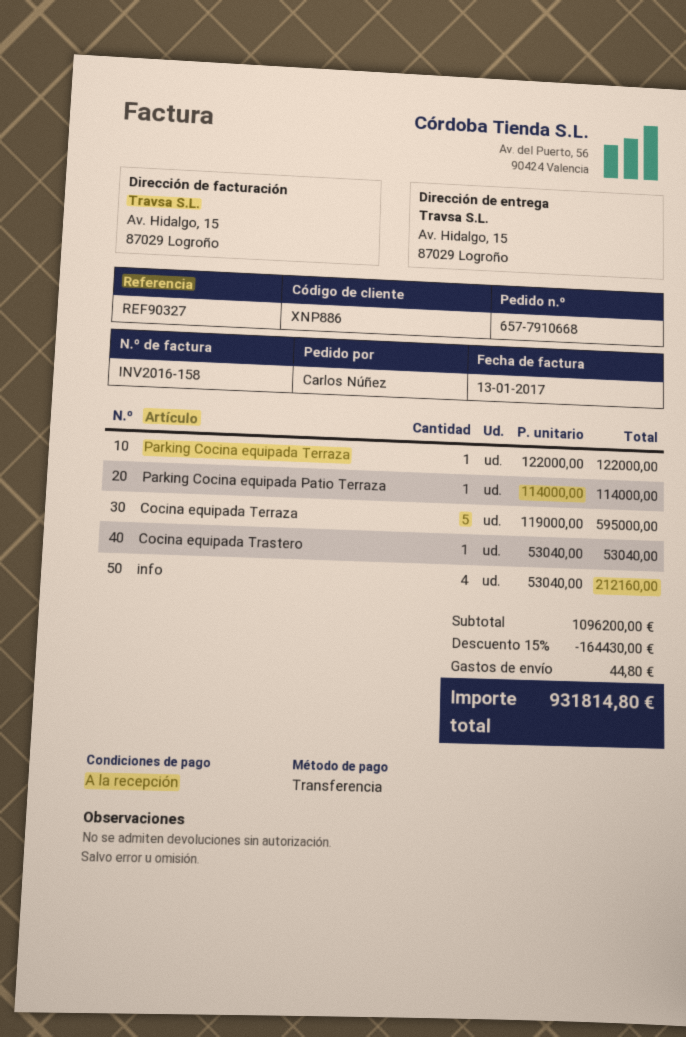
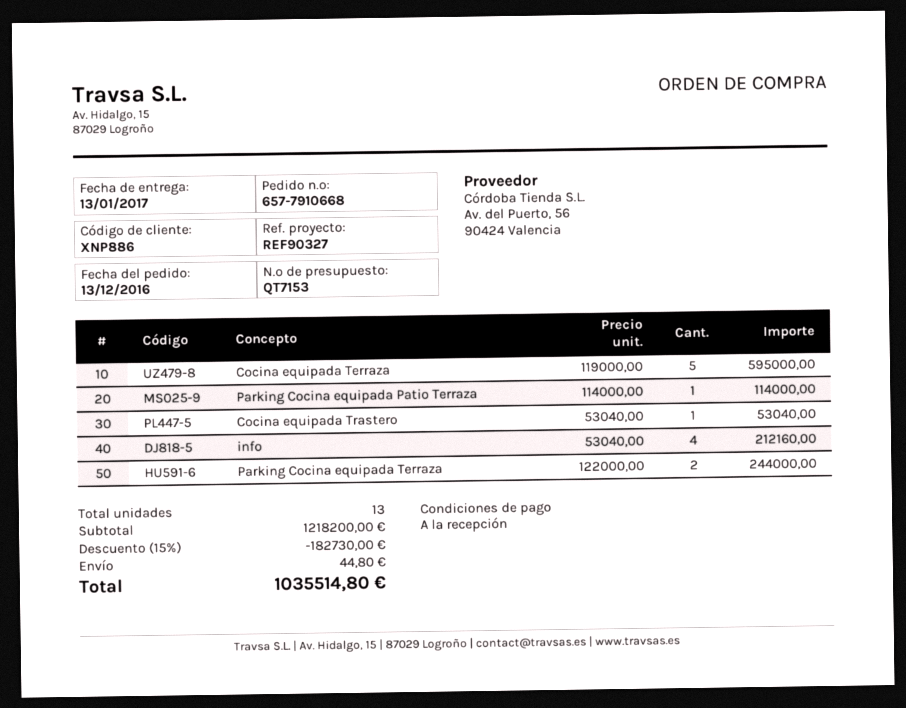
Parking Cocina equipada Terraza: 1 x 122000.00 = 122000.00 -> 2 x 122000.00 = 244000.00
subtotal: 1096200.00 -> 1218200.00
discount: 15% = 164430.00 -> 15% = 182730.00
total: 931814.80 -> 1035514.80

